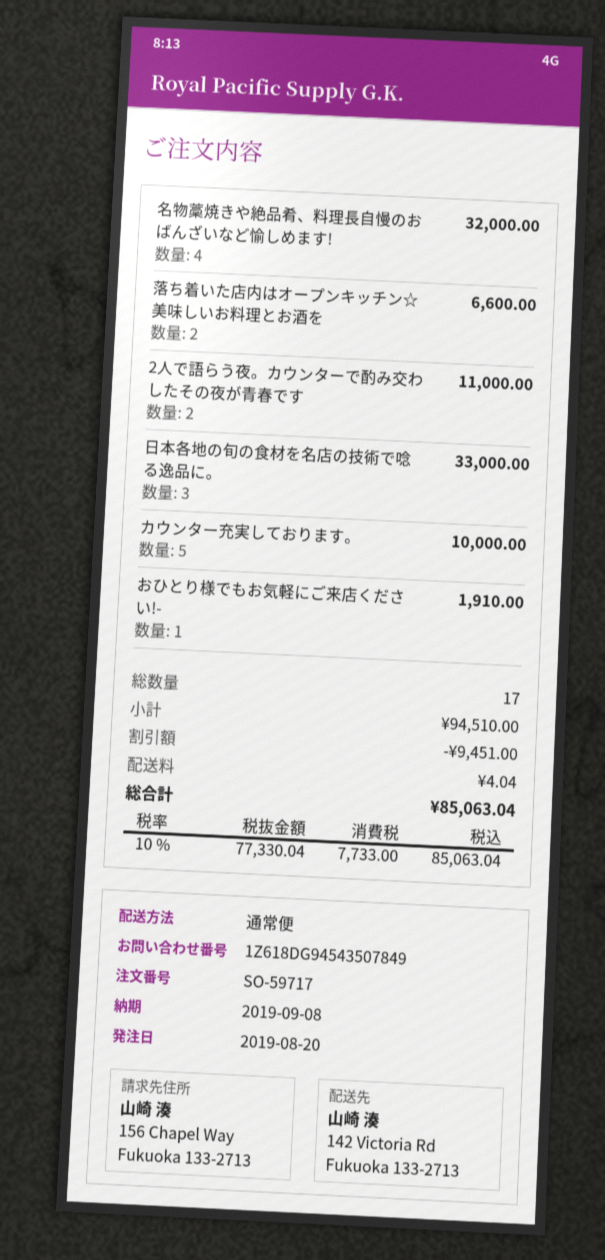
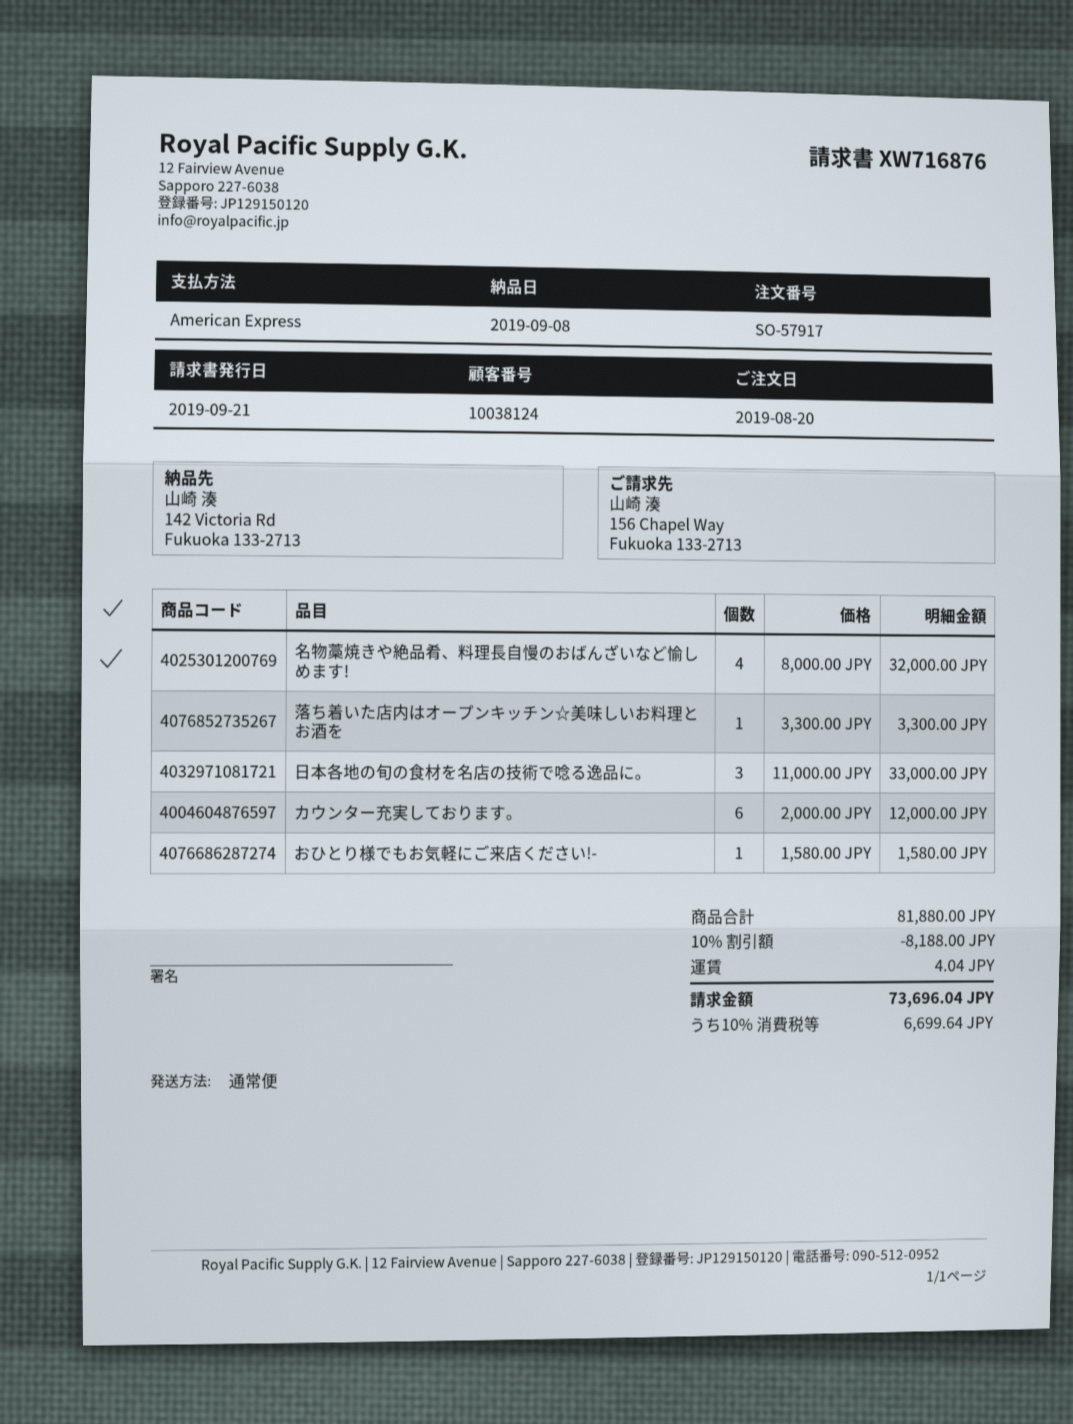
order number: SO-59717 -> SO-57917
落ち着いた店内はオープンキッチン☆美味しいお料理とお酒を: 2 for 6600.00 -> 1 for 3300.00
2人で語らう夜。カウンターで酌み交わしたその夜が青春です: 2 for 11000.00 -> none
カウンター充実しております。: 5 for 10000.00 -> 6 for 12000.00
おひとり様でもお気軽にご来店ください!-: 1 for 1910.00 -> 1 for 1580.00
subtotal: 94510.00 -> 81880.00
discount: 9451.00 -> 8188.00
tax: 10% = 7733.00 -> 10% = 6699.64
total: 85063.04 -> 73696.04

